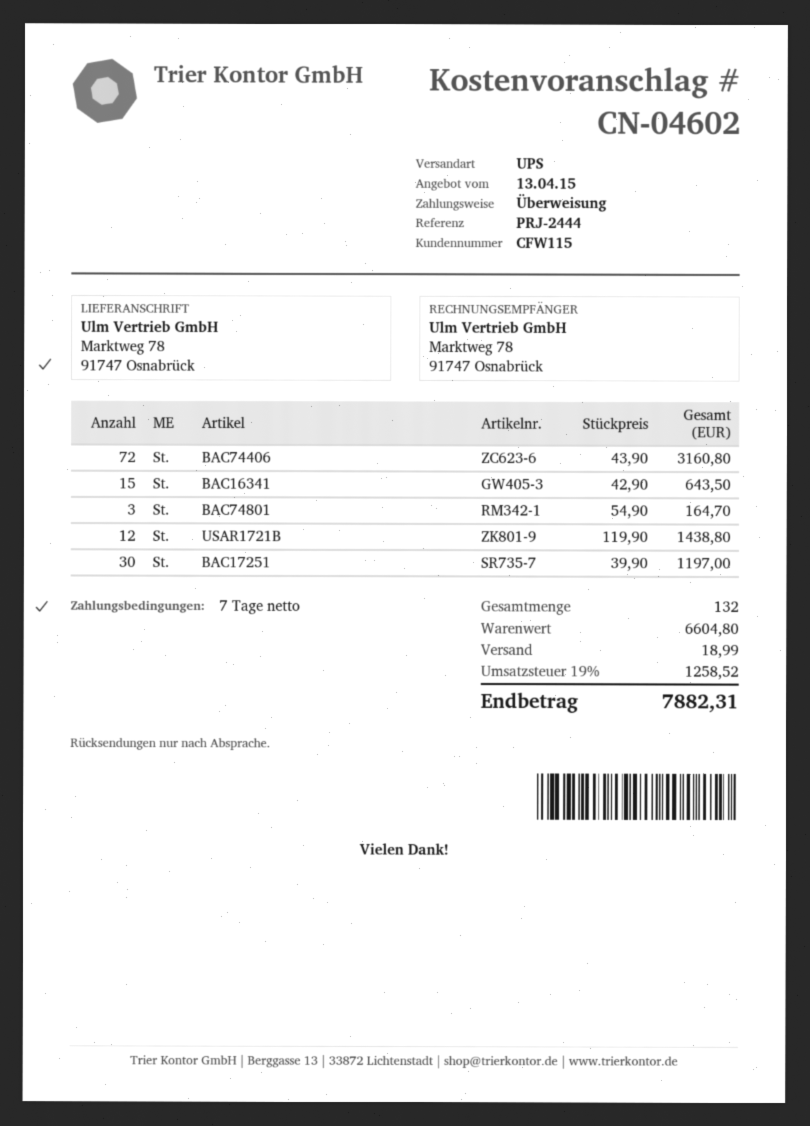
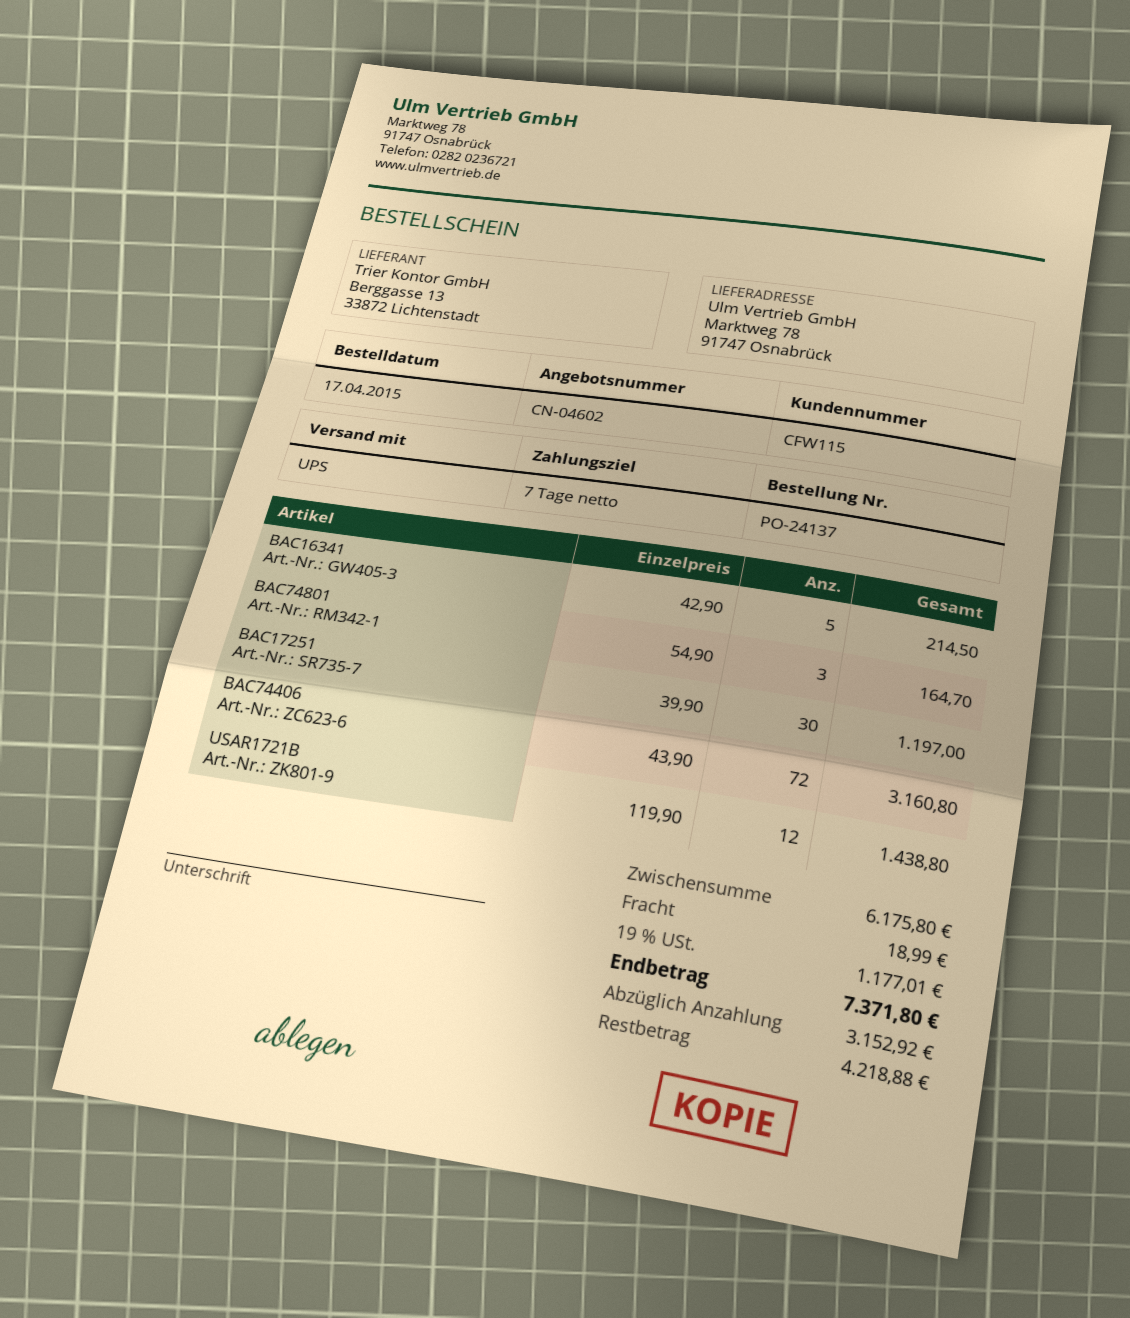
BAC16341: 15 x 42.90 = 643.50 -> 5 x 42.90 = 214.50
subtotal: 6604.80 -> 6175.80
tax: 19% = 1258.52 -> 19% = 1177.01
total: 7882.31 -> 7371.80

